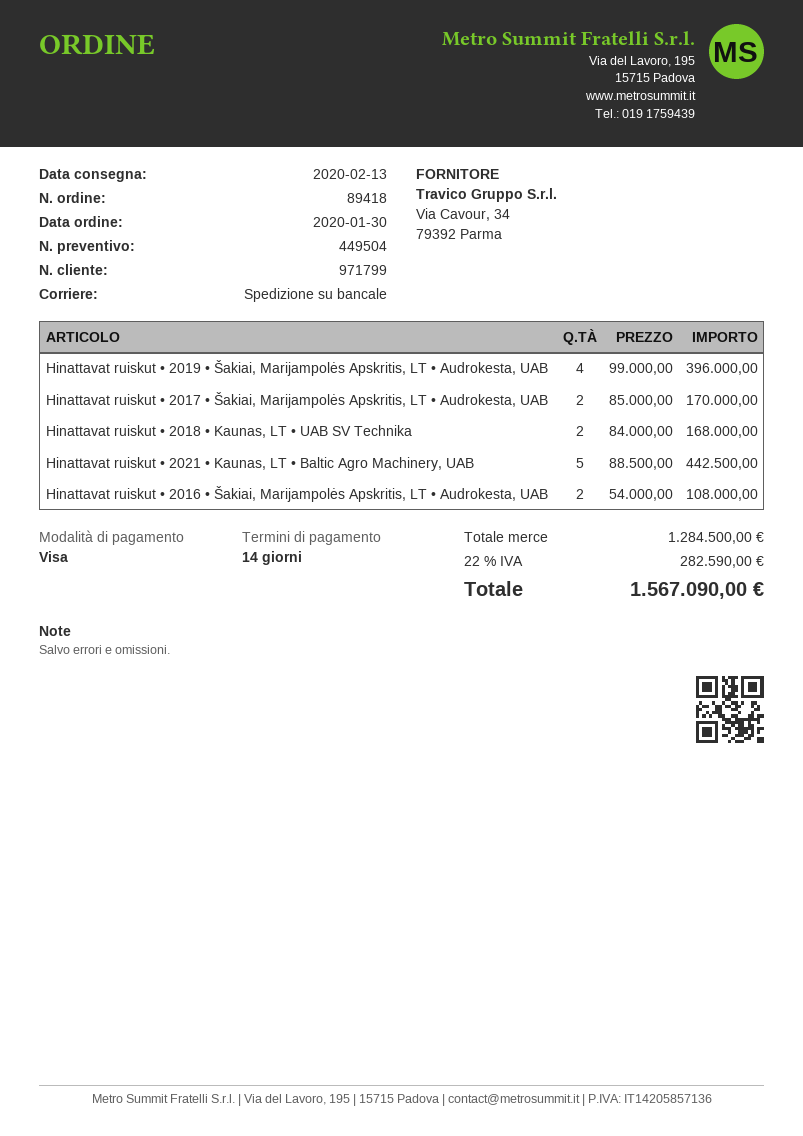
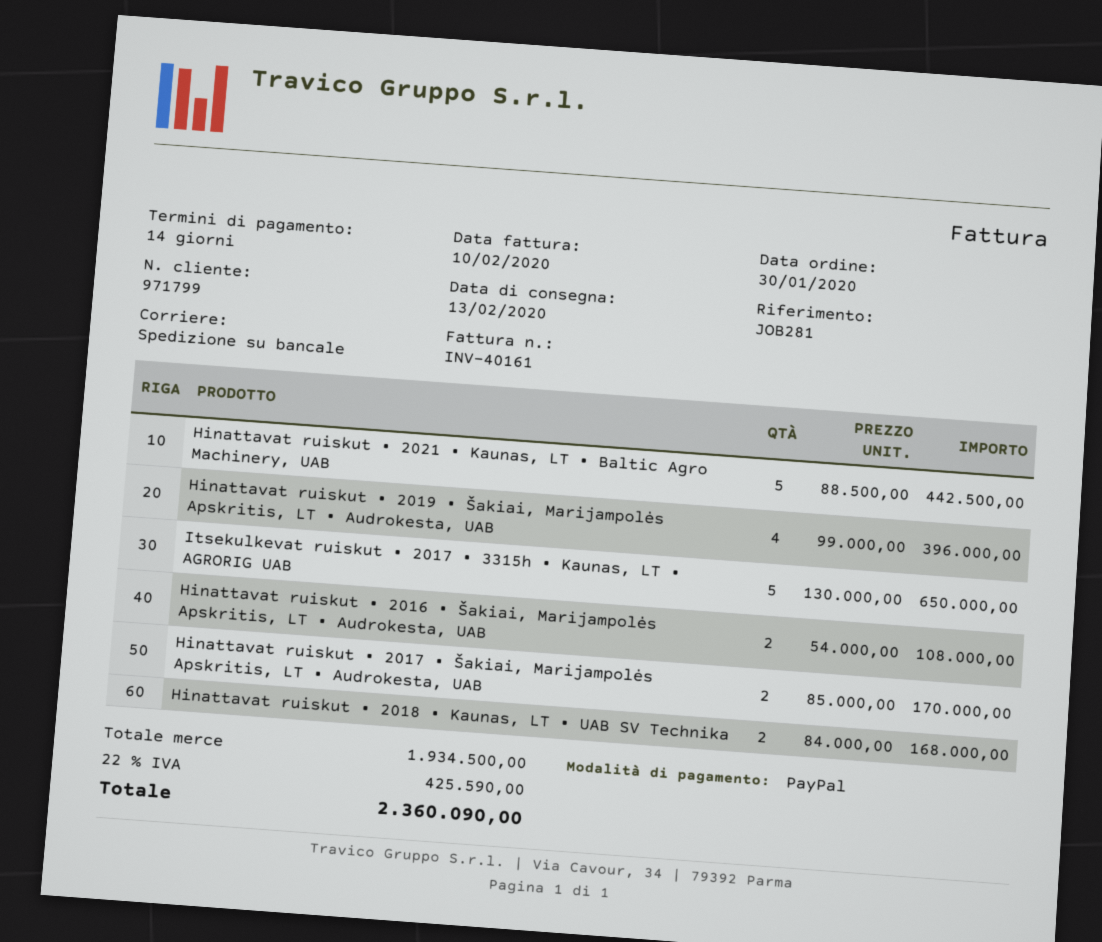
payment method: Visa -> PayPal
Itsekulkevat ruiskut • 2017 • 3315h • Kaunas, LT • AGRORIG UAB: none -> 5 x 130000.00 = 650000.00
subtotal: 1284500.00 -> 1934500.00
tax: 22% = 282590.00 -> 22% = 425590.00
total: 1567090.00 -> 2360090.00

